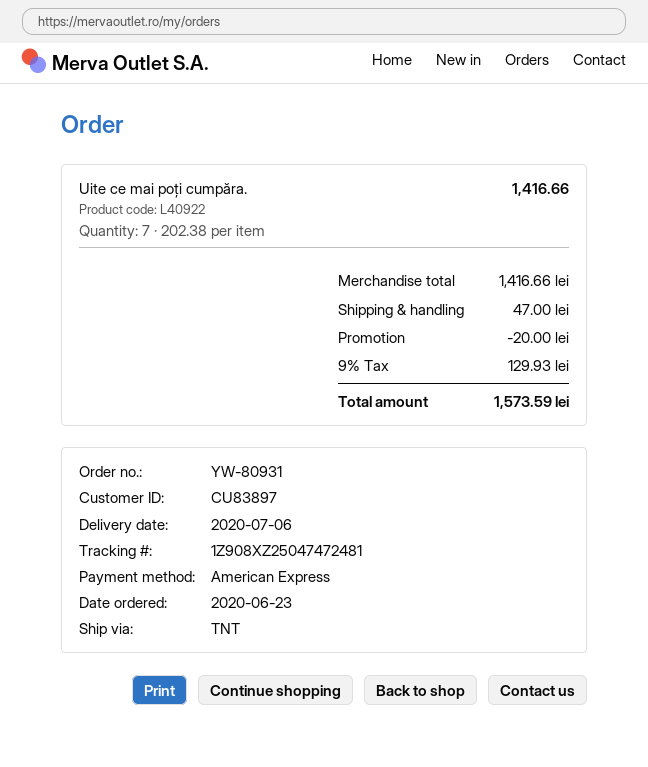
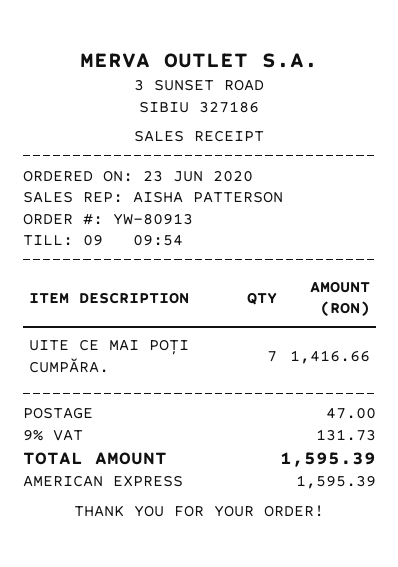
order number: YW-80931 -> YW-80913
discount: 20.00 -> none
tax: 9% = 129.93 -> 9% = 131.73
total: 1573.59 -> 1595.39

